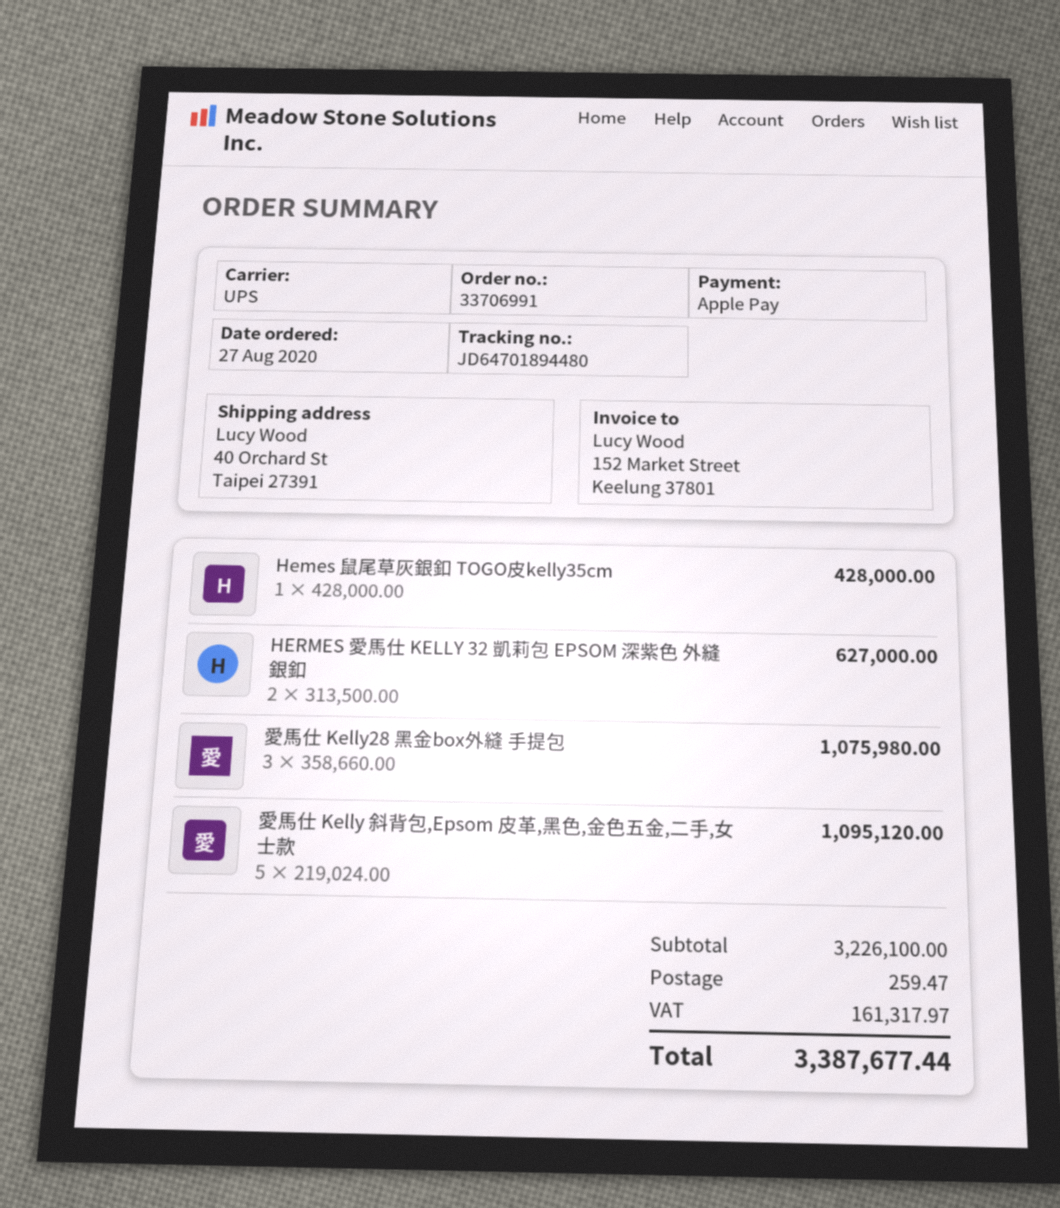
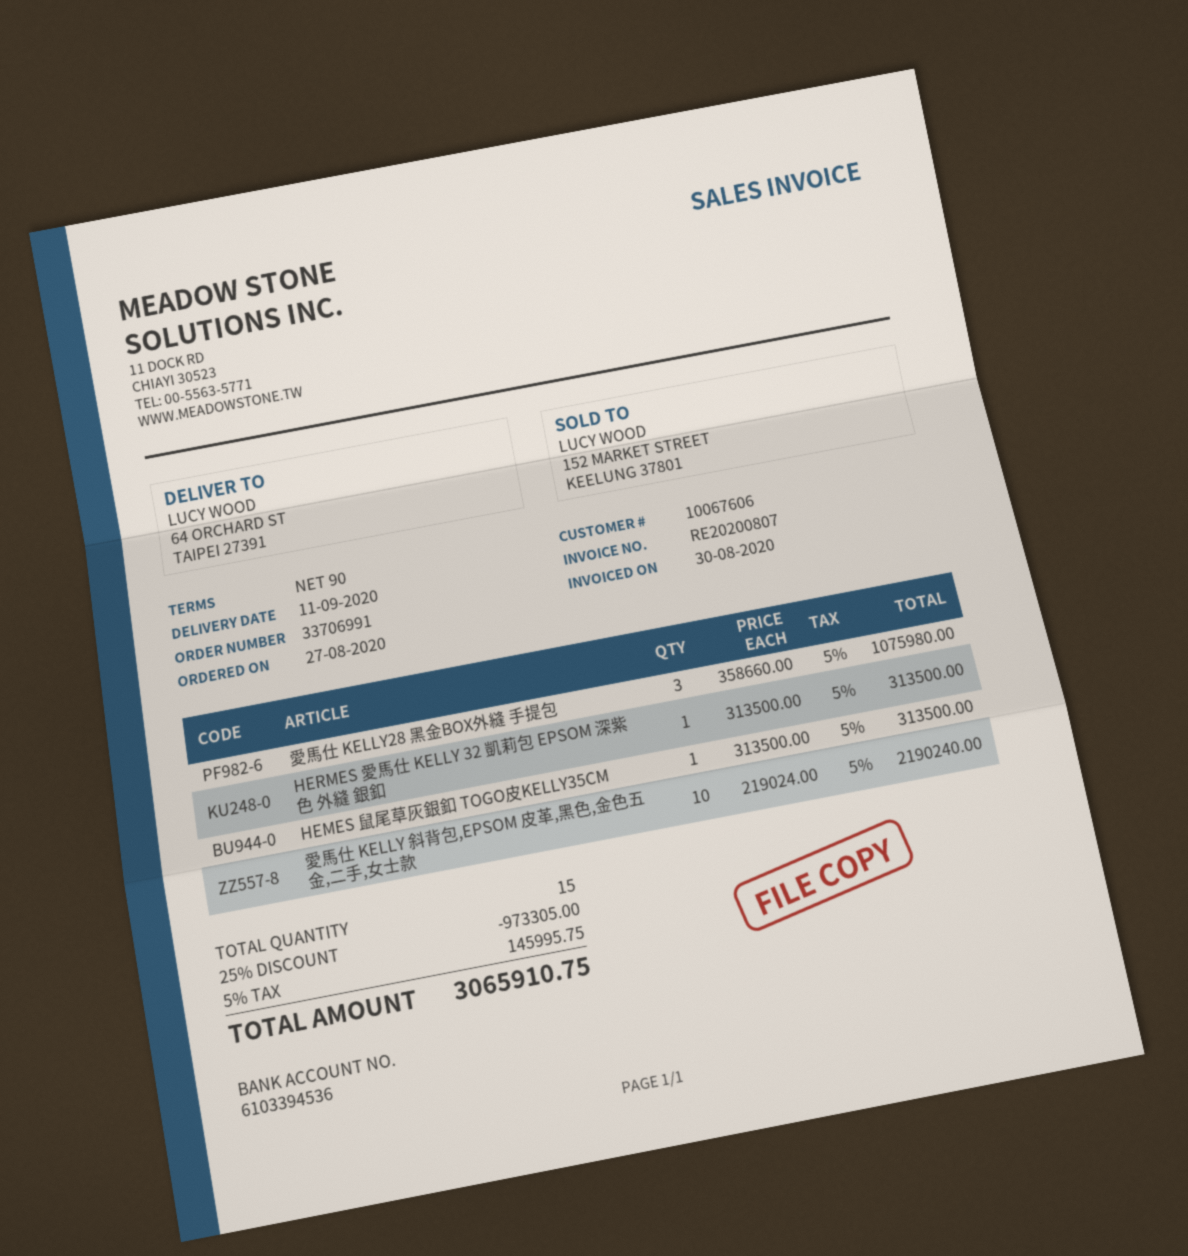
ship to: 40 Orchard St, Taipei 27391 -> 64 ORCHARD ST, TAIPEI 27391
Hemes 鼠尾草灰銀釦 TOGO皮kelly35cm: 1 x 428000.00 = 428000.00 -> 1 x 313500.00 = 313500.00
HERMES 愛馬仕 KELLY 32 凱莉包 EPSOM 深紫色 外縫 銀釦: 2 x 313500.00 = 627000.00 -> 1 x 313500.00 = 313500.00
愛馬仕 Kelly 斜背包,Epsom 皮革,黑色,金色五金,二手,女士款: 5 x 219024.00 = 1095120.00 -> 10 x 219024.00 = 2190240.00
discount: none -> 25% = 973305.00
shipping: 259.47 -> none
tax: 161317.97 -> 145995.75
total: 3387677.44 -> 3065910.75

